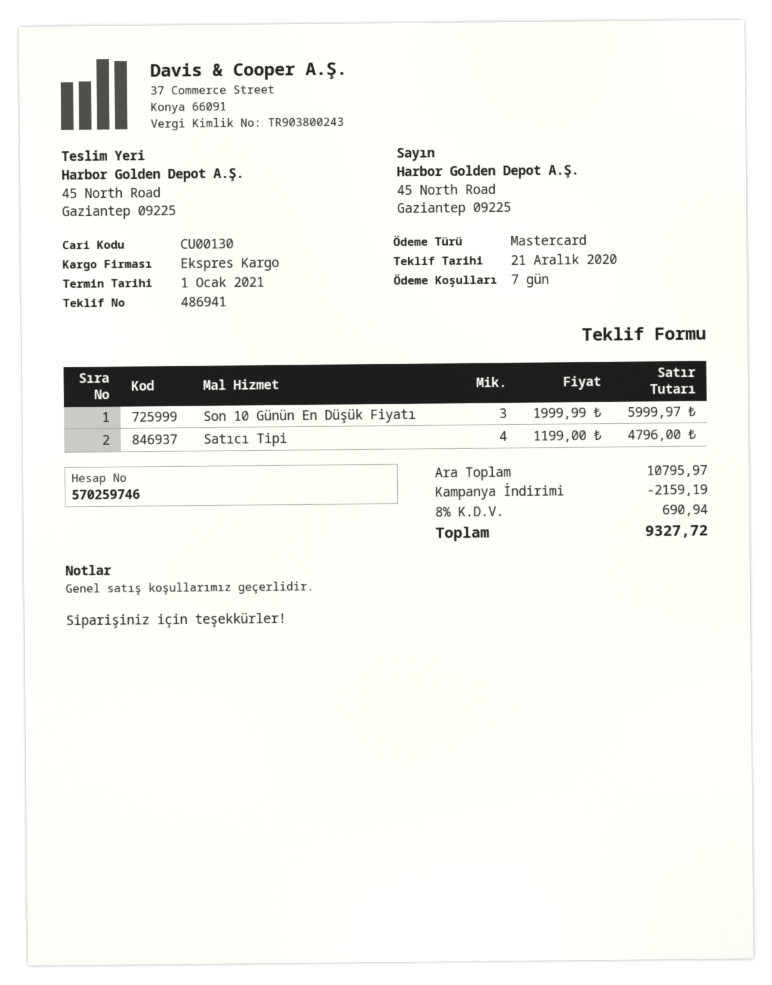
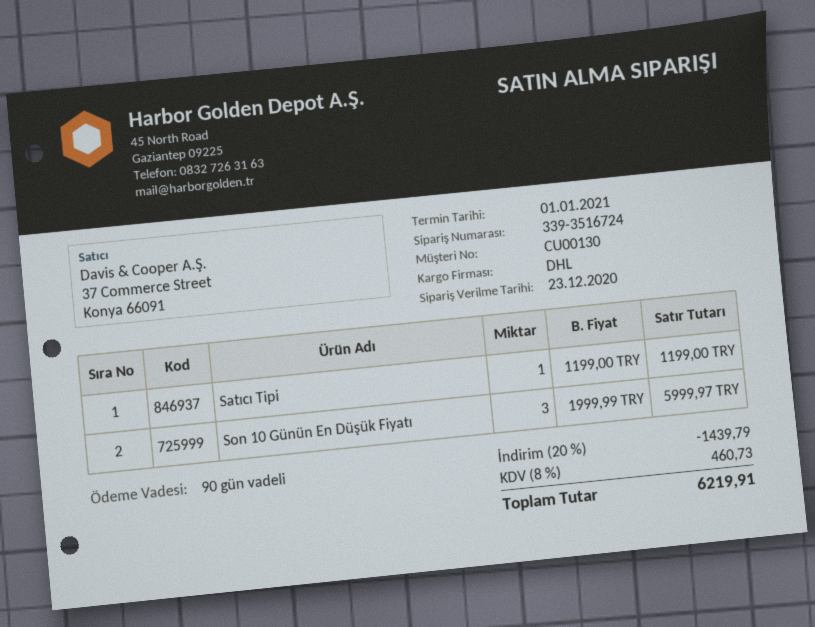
payment terms: 7 days -> 90 days
shipping method: express -> DHL
Satıcı Tipi: 4 x 1199.00 = 4796.00 -> 1 x 1199.00 = 1199.00
discount: 2159.19 -> 1439.79
tax: 8% = 690.94 -> 8% = 460.73
total: 9327.72 -> 6219.91

